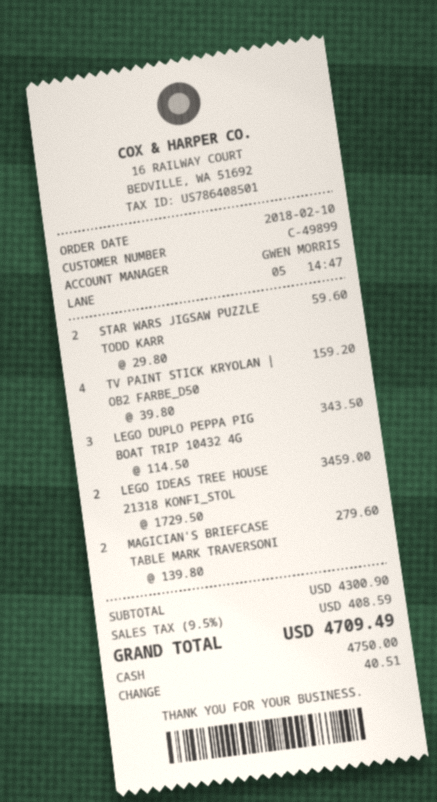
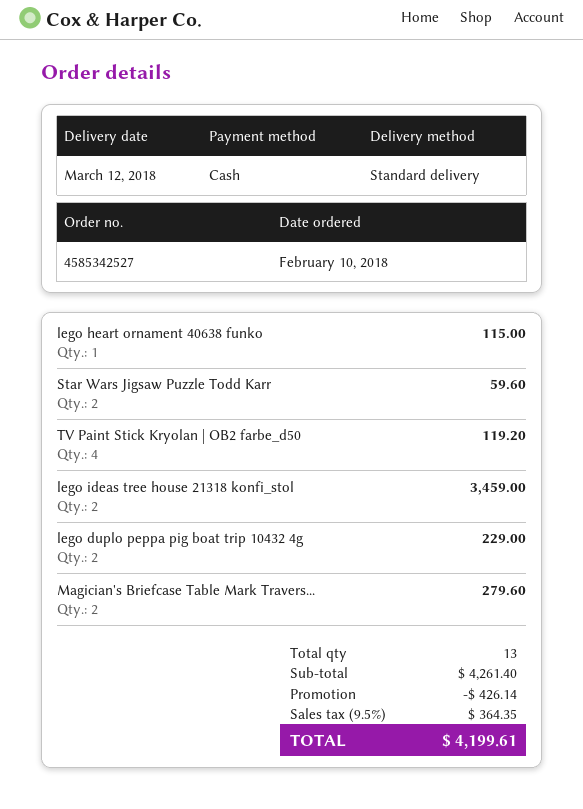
TV PAINT STICK KRYOLAN | OB2 FARBE_D50: 4 for 159.20 -> 4 for 119.20
LEGO DUPLO PEPPA PIG BOAT TRIP 10432 4G: 3 for 343.50 -> 2 for 229.00
lego heart ornament 40638 funko: none -> 1 for 115.00
subtotal: 4300.90 -> 4261.40
discount: none -> 426.14
tax: 9.5% = 408.59 -> 9.5% = 364.35
total: 4709.49 -> 4199.61

